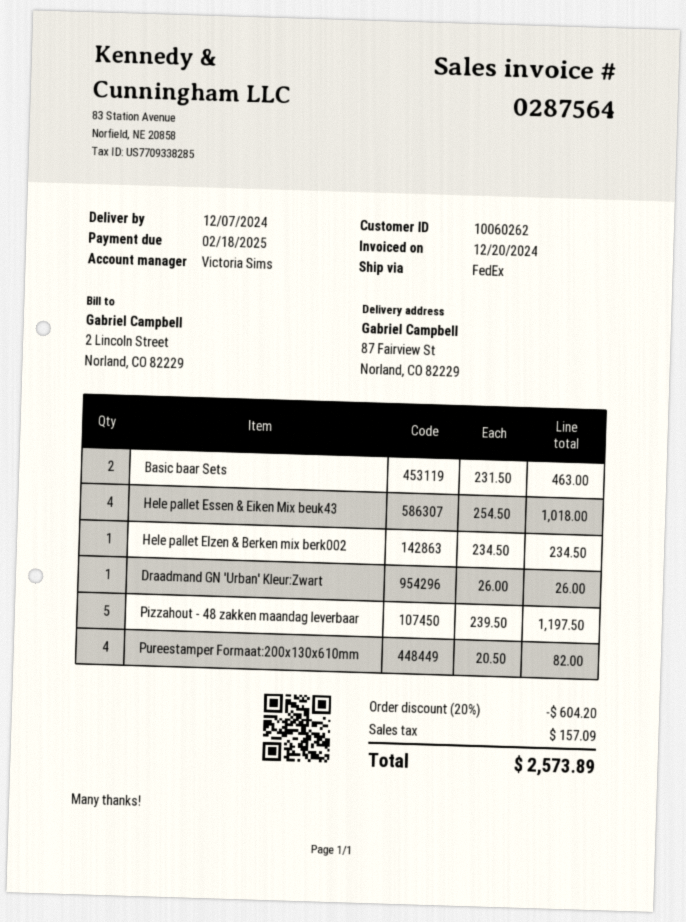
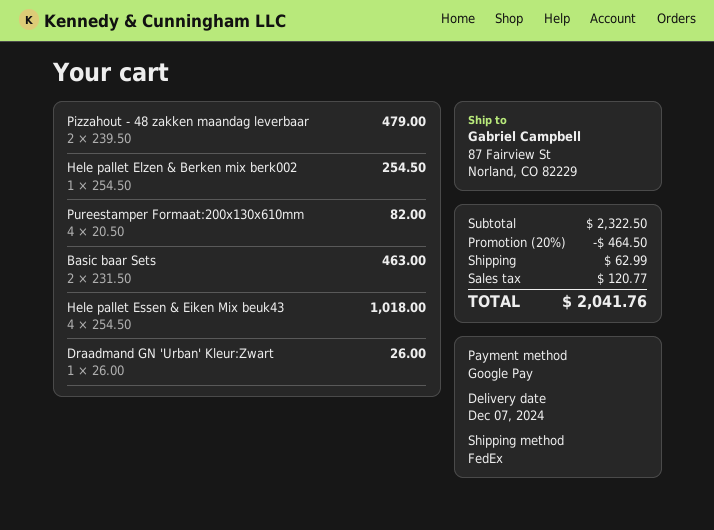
Hele pallet Elzen & Berken mix berk002: 1 x 234.50 = 234.50 -> 1 x 254.50 = 254.50
Pizzahout - 48 zakken maandag leverbaar: 5 x 239.50 = 1197.50 -> 2 x 239.50 = 479.00
discount: 20% = 604.20 -> 20% = 464.50
shipping: none -> 62.99
tax: 157.09 -> 120.77
total: 2573.89 -> 2041.76

